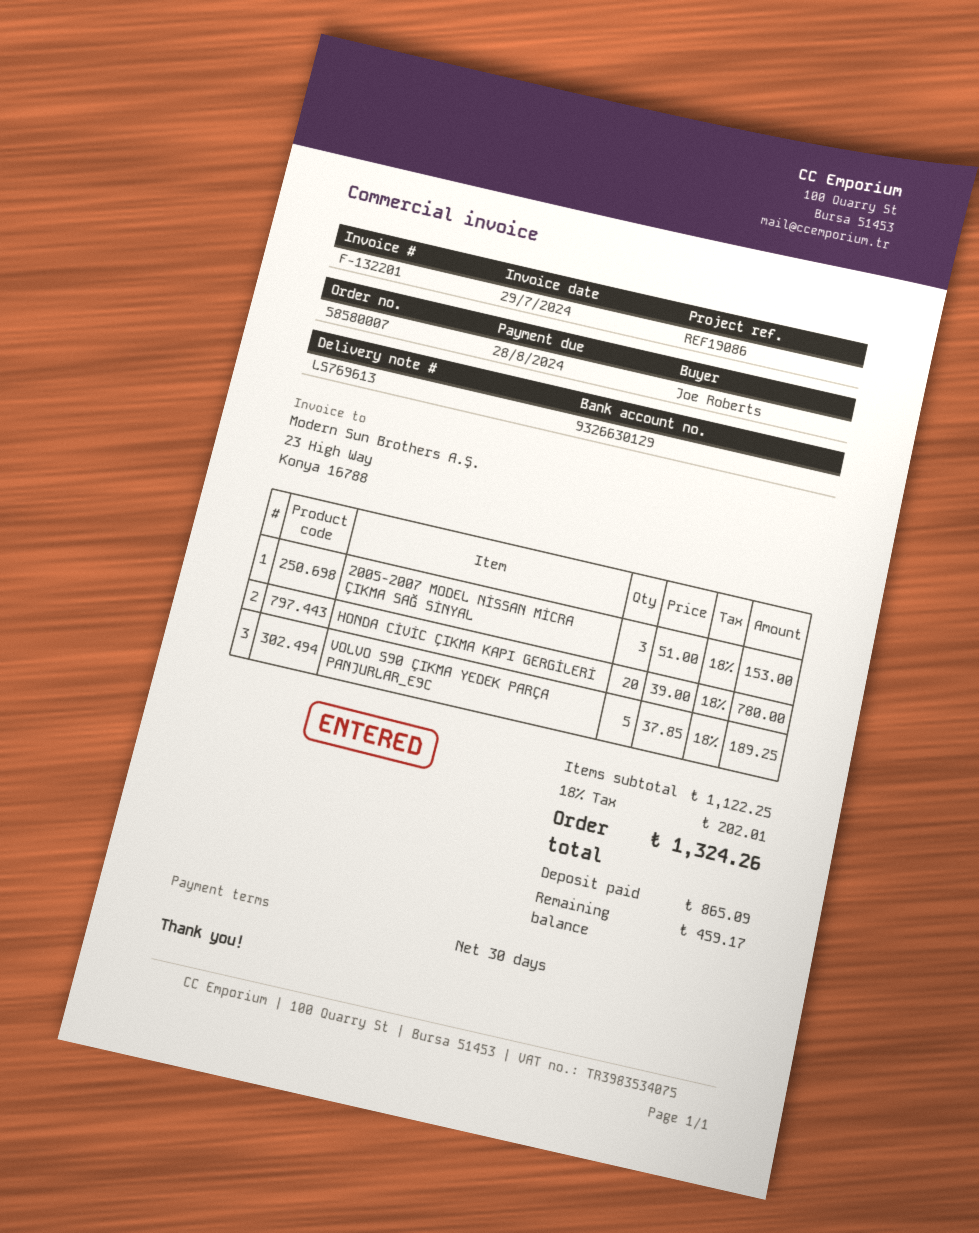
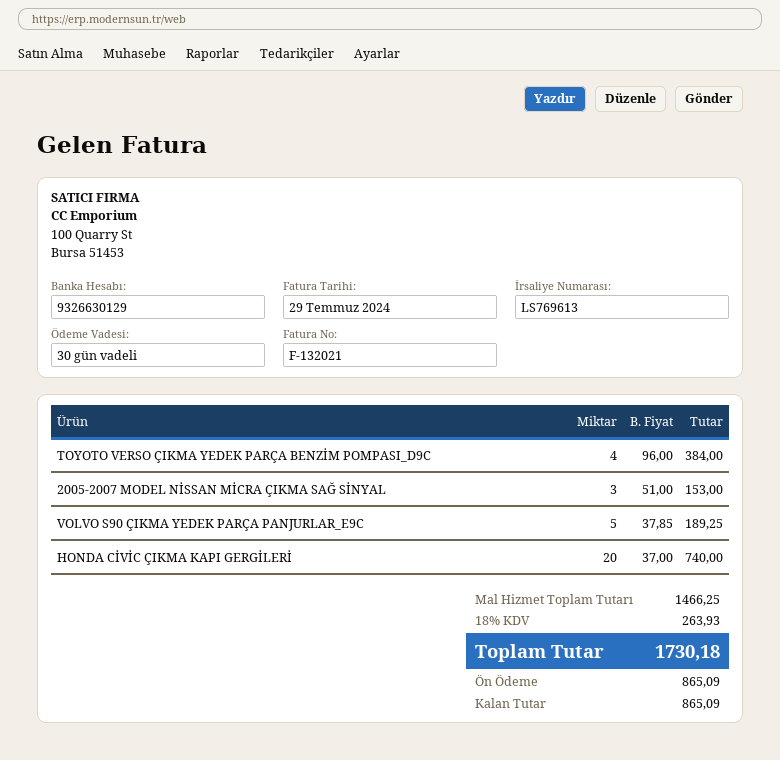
invoice number: F-132201 -> F-132021
HONDA CİVİC ÇIKMA KAPI GERGİLERİ: 20 x 39.00 = 780.00 -> 20 x 37.00 = 740.00
TOYOTO VERSO ÇIKMA YEDEK PARÇA BENZİM POMPASI_D9C: none -> 4 x 96.00 = 384.00
subtotal: 1122.25 -> 1466.25
tax: 18% = 202.01 -> 18% = 263.93
total: 1324.26 -> 1730.18
balance: 459.17 -> 865.09

